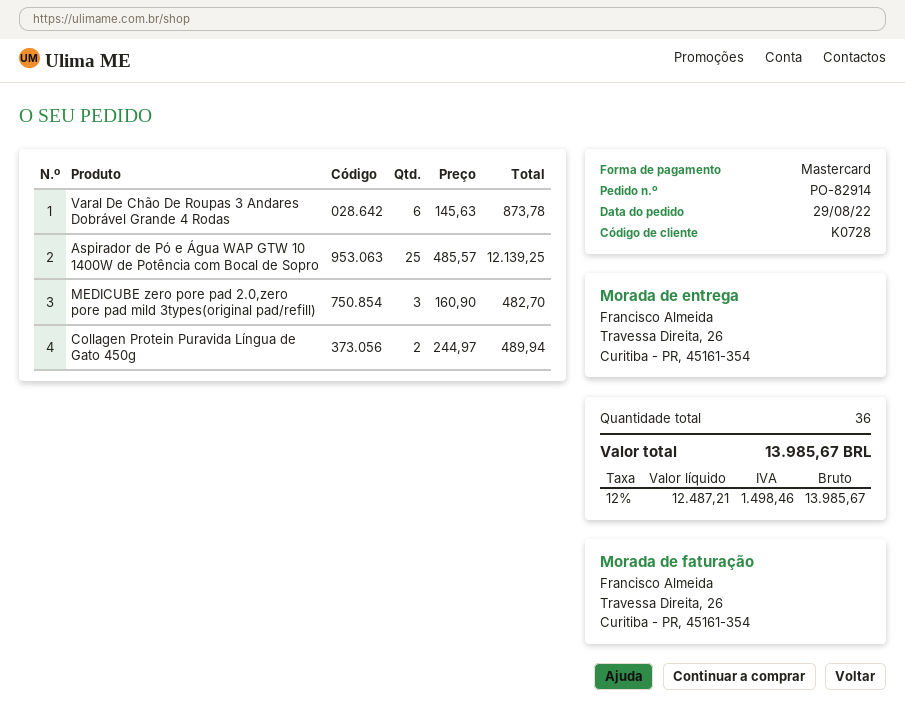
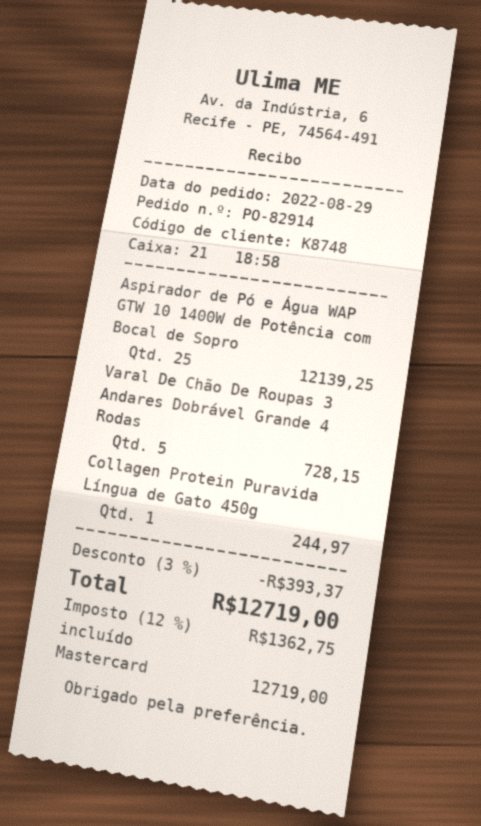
customer number: K0728 -> K8748
Varal De Chão De Roupas 3 Andares Dobrável Grande 4 Rodas: 6 for 873.78 -> 5 for 728.15
MEDICUBE zero pore pad 2.0,zero pore pad mild 3types(original pad/refill): 3 for 482.70 -> none
Collagen Protein Puravida Língua de Gato 450g: 2 for 489.94 -> 1 for 244.97
discount: none -> 3% = 393.37
tax: 12% = 1498.46 -> 12% = 1362.75
total: 13985.67 -> 12719.00

